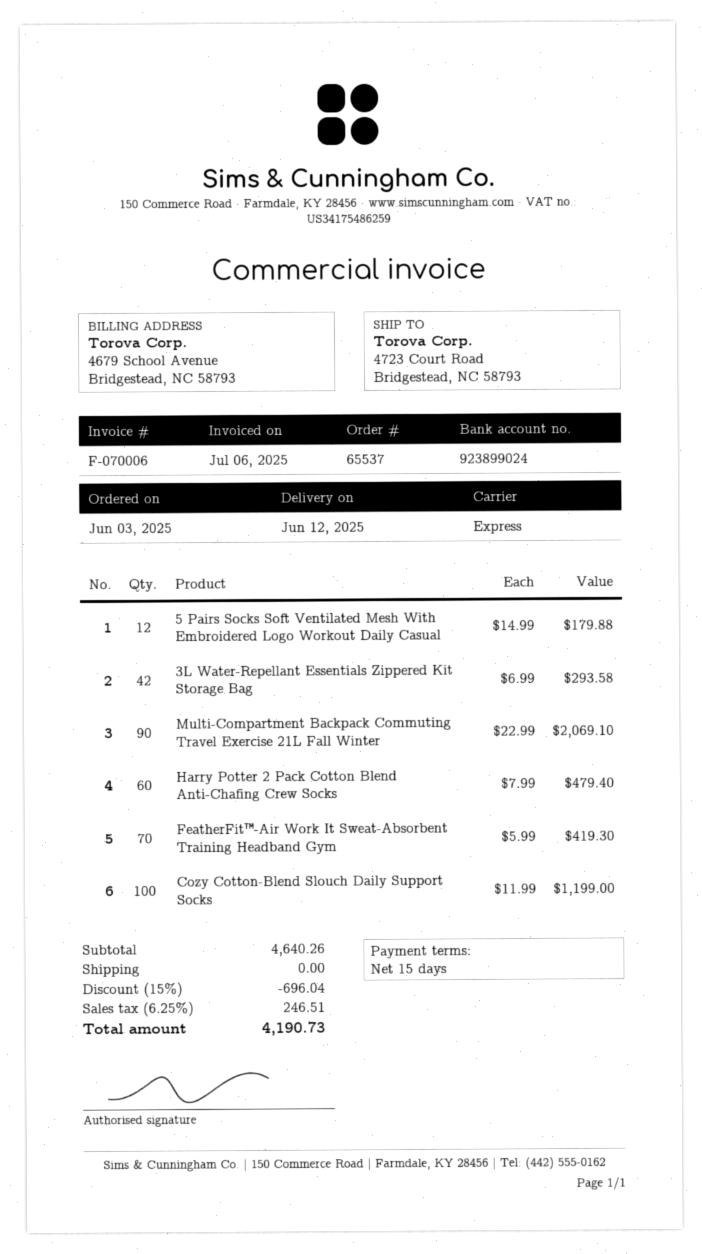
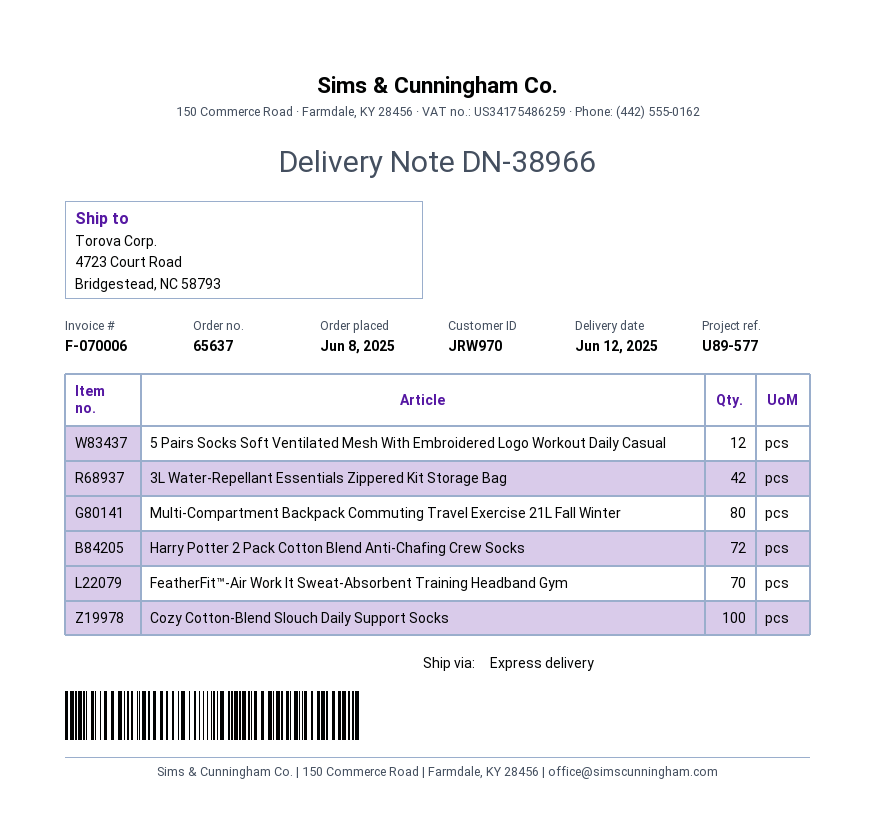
order number: 65537 -> 65637
order date: 2025-06-03 -> 2025-06-08
Multi-Compartment Backpack Commuting Travel Exercise 21L Fall Winter: 90 -> 80
Harry Potter 2 Pack Cotton Blend Anti-Chafing Crew Socks: 60 -> 72

